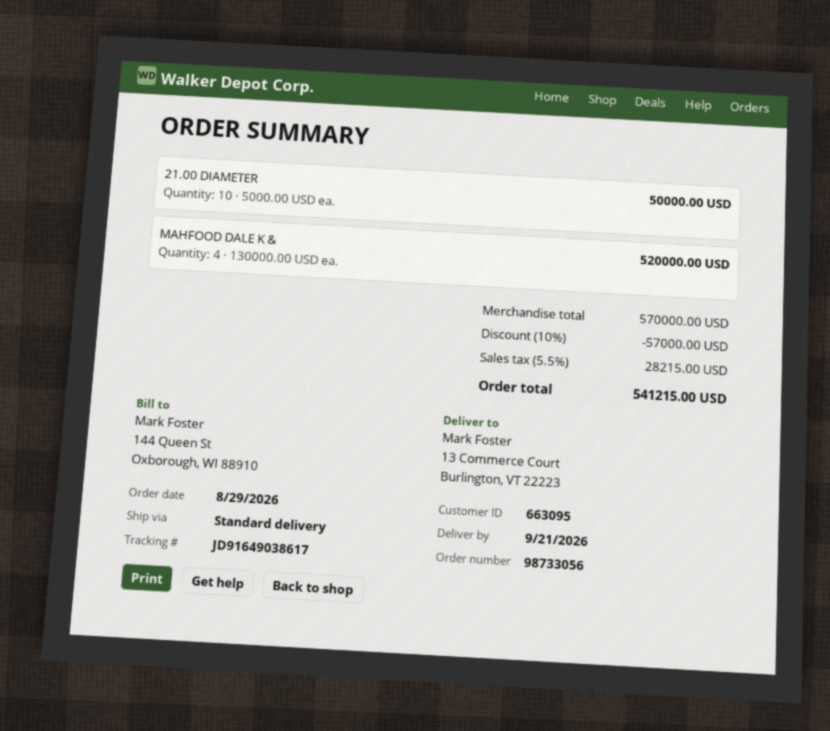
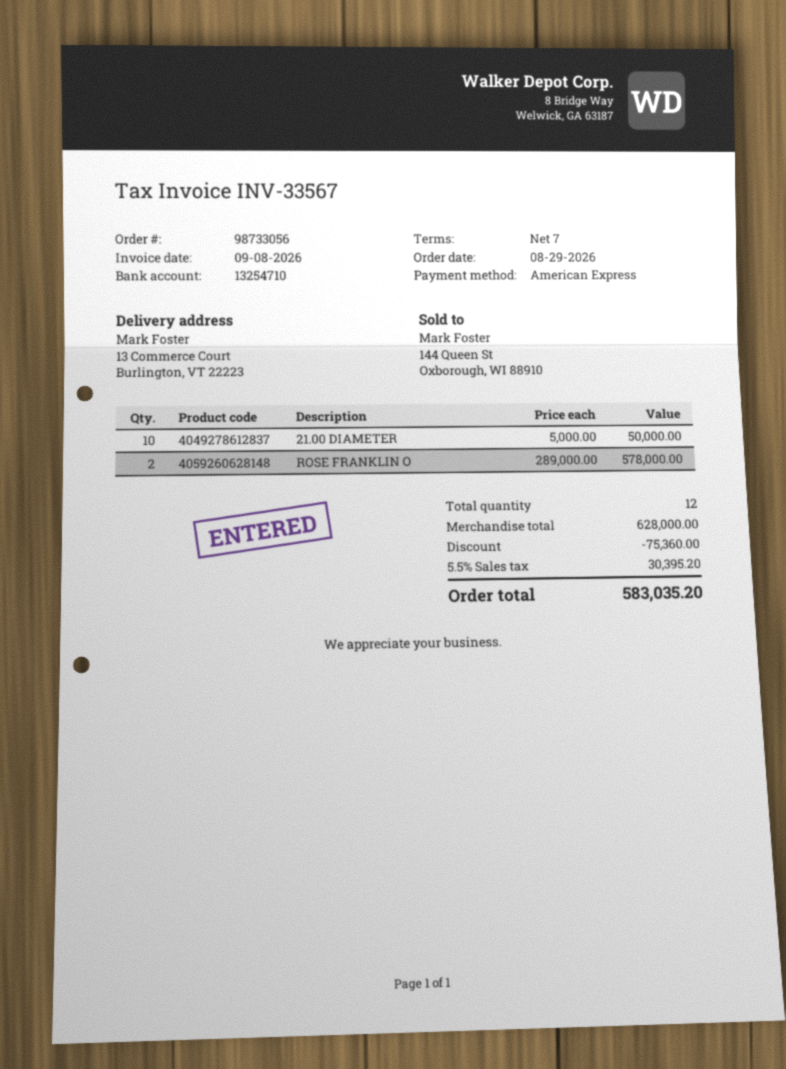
MAHFOOD DALE K &: 4 x 130000.00 = 520000.00 -> none
ROSE FRANKLIN O: none -> 2 x 289000.00 = 578000.00
subtotal: 570000.00 -> 628000.00
discount: 57000.00 -> 75360.00
tax: 5.5% = 28215.00 -> 5.5% = 30395.20
total: 541215.00 -> 583035.20

